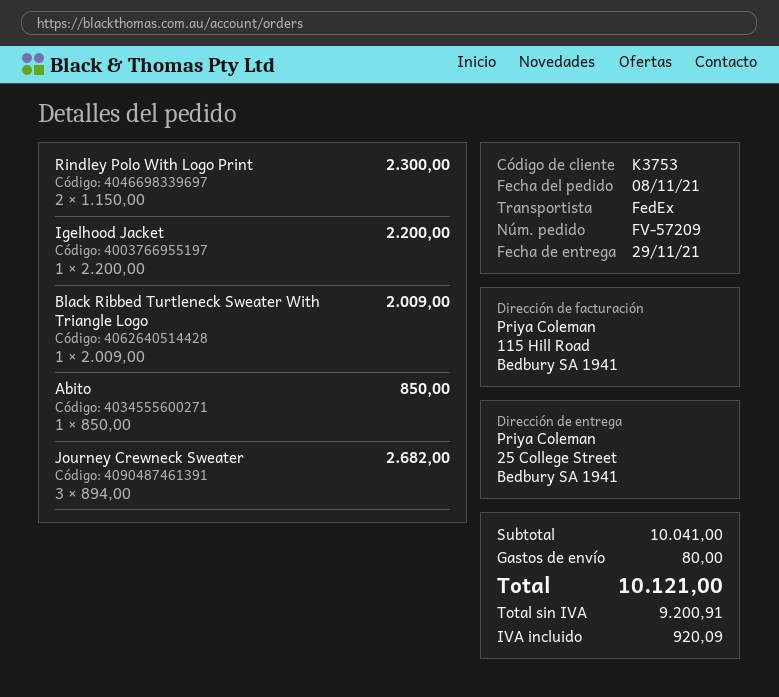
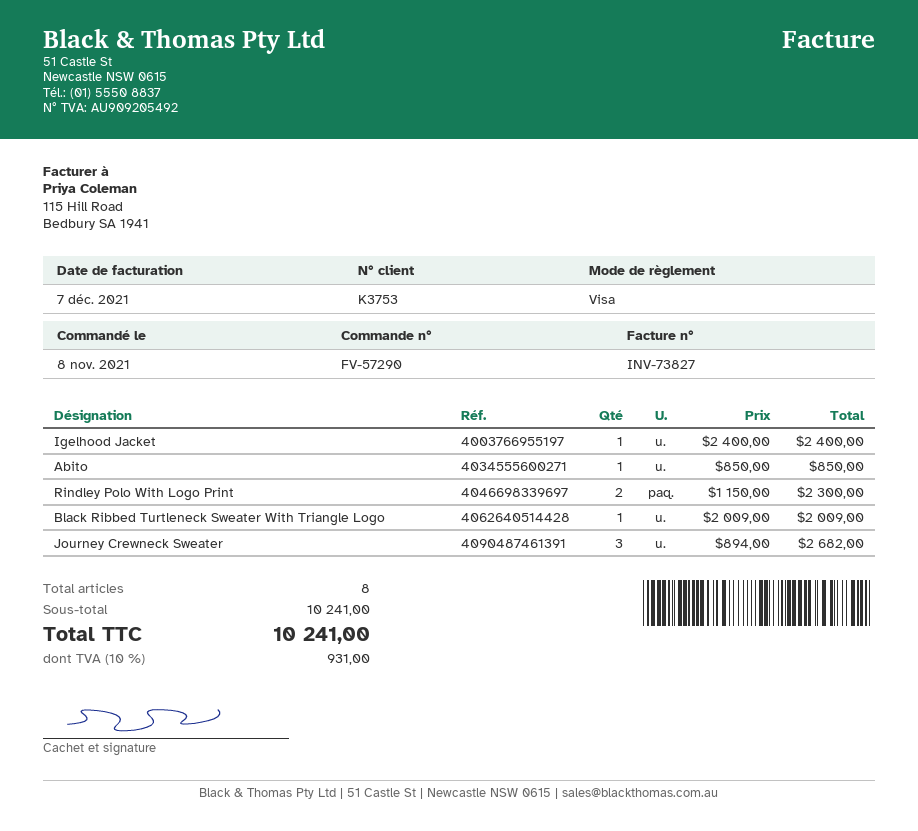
order number: FV-57209 -> FV-57290
Igelhood Jacket: 1 x 2200.00 = 2200.00 -> 1 x 2400.00 = 2400.00
subtotal: 10041.00 -> 10241.00
shipping: 80.00 -> none
tax: 920.09 -> 931.00
total: 10121.00 -> 10241.00

